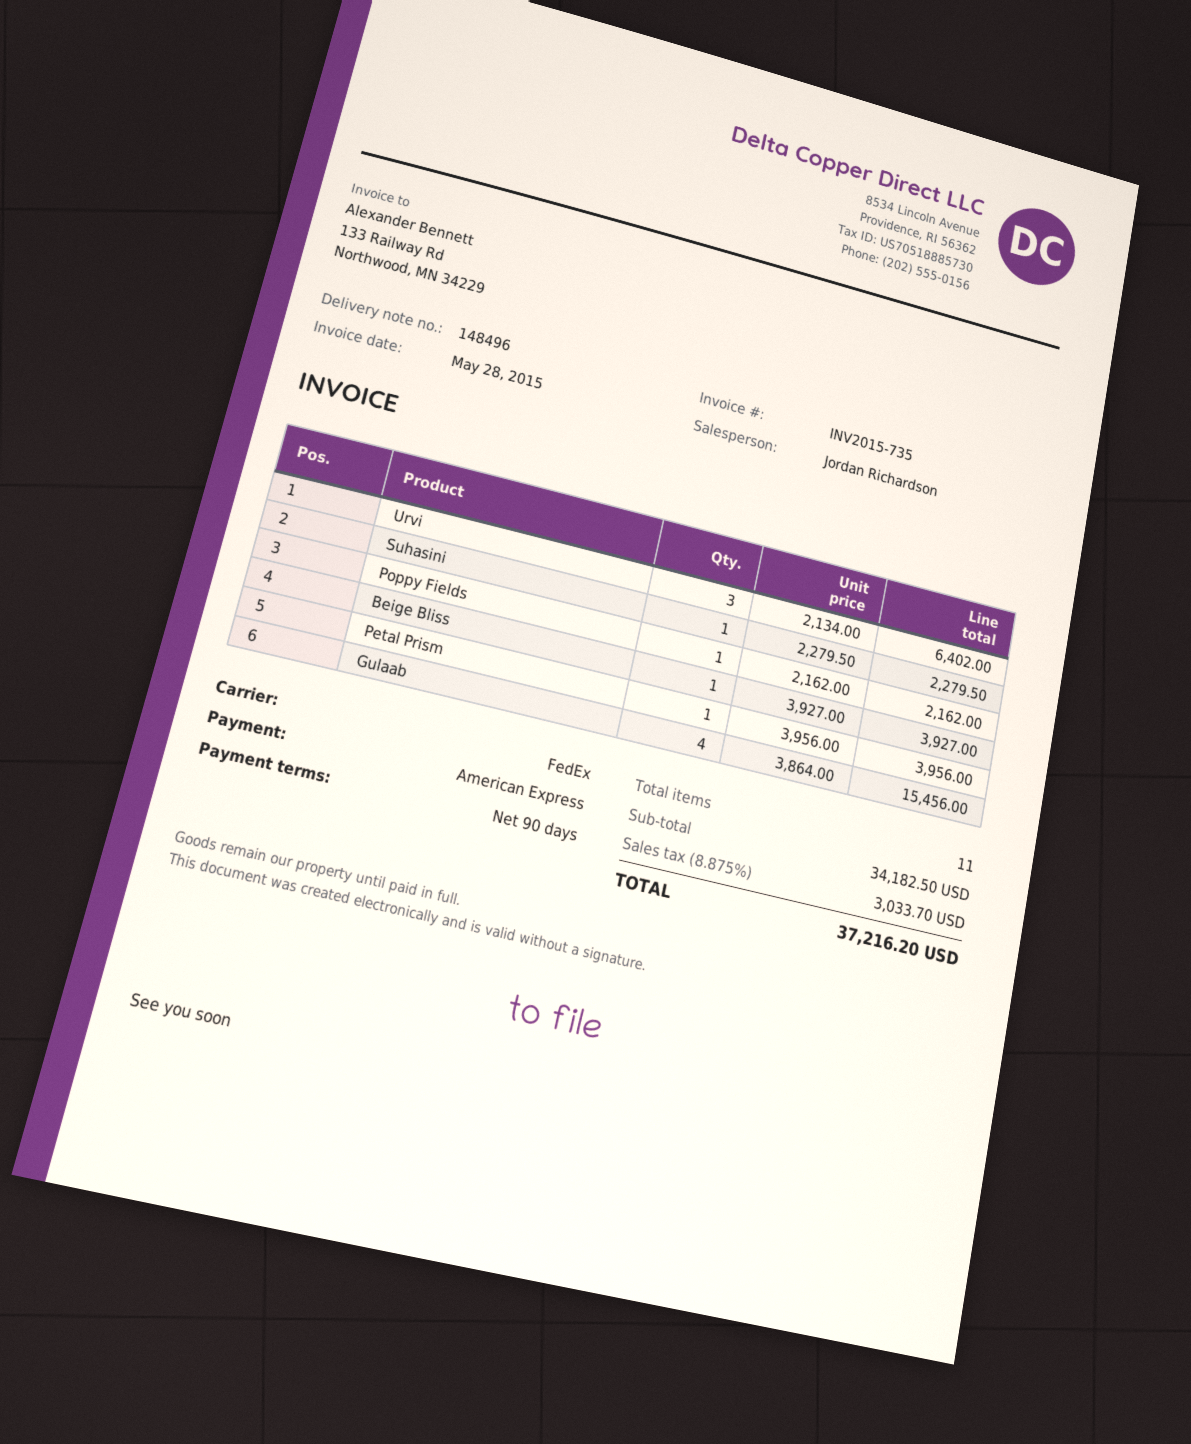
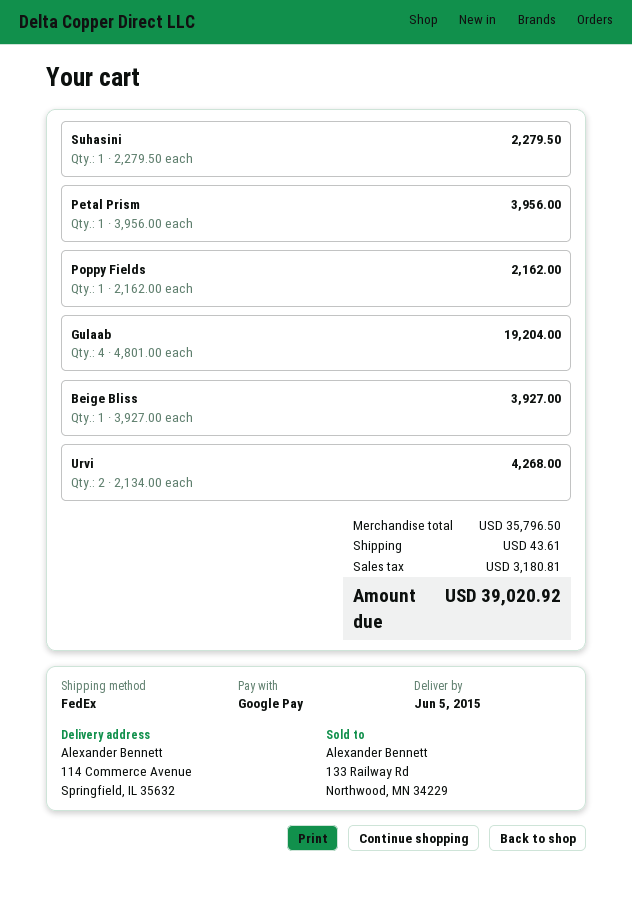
payment method: American Express -> Google Pay
Urvi: 3 x 2134.00 = 6402.00 -> 2 x 2134.00 = 4268.00
Gulaab: 4 x 3864.00 = 15456.00 -> 4 x 4801.00 = 19204.00
subtotal: 34182.50 -> 35796.50
shipping: none -> 43.61
tax: 3033.70 -> 3180.81
total: 37216.20 -> 39020.92

